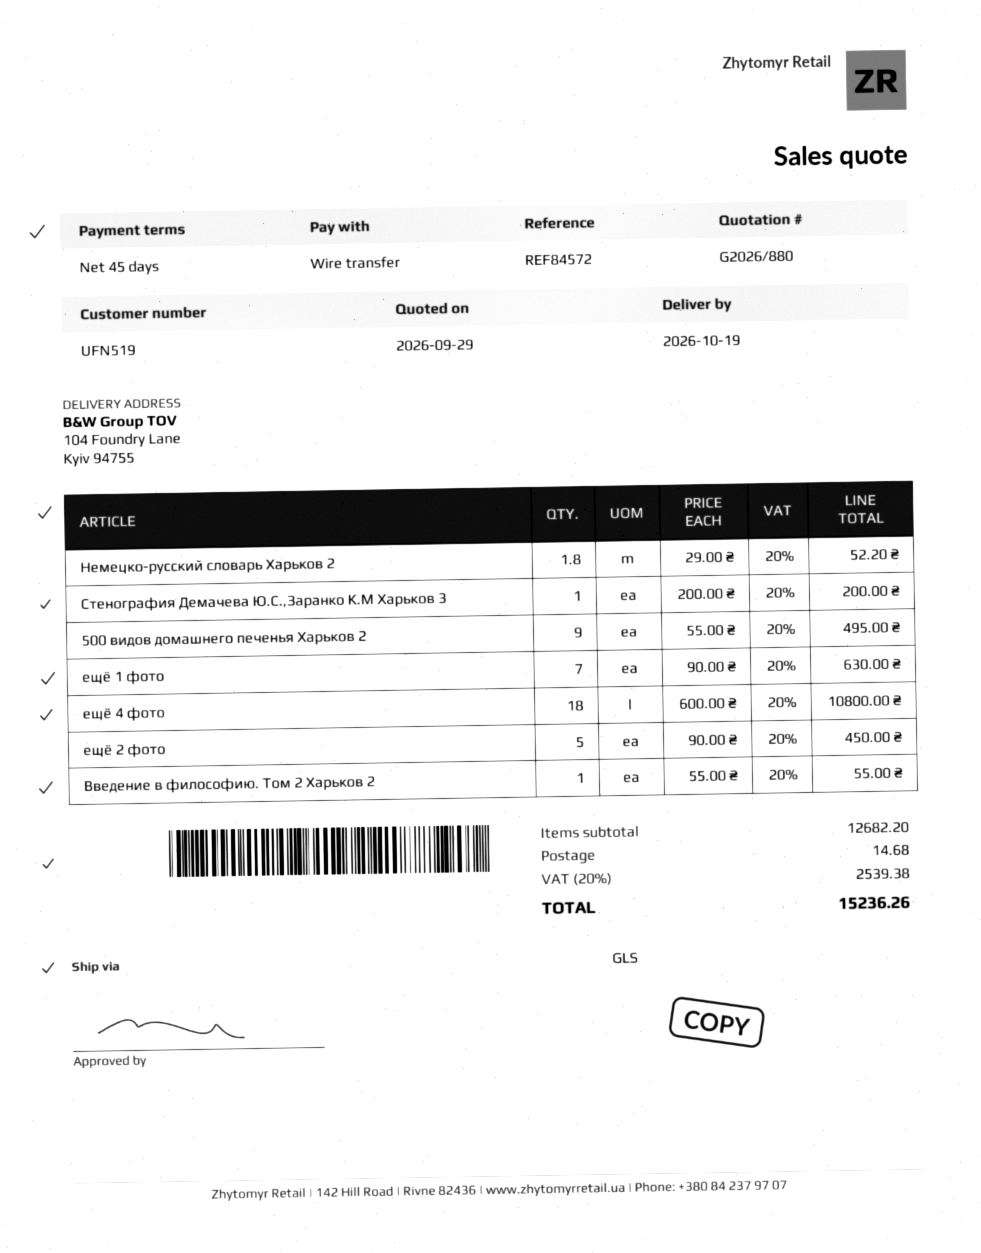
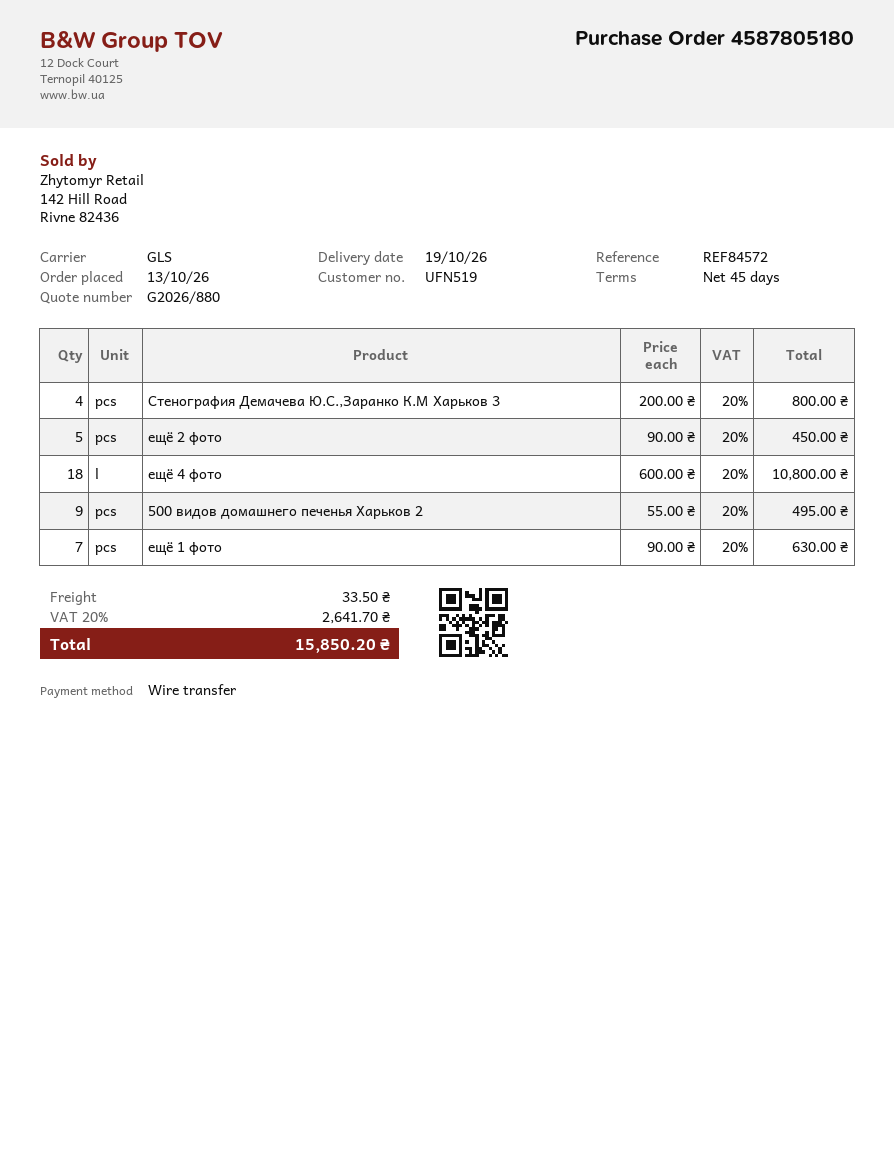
Немецко-русский словарь Харьков 2: 1.8 x 29.00 = 52.20 -> none
Стенография Демачева Ю.С.,Заранко К.М Харьков 3: 1 x 200.00 = 200.00 -> 4 x 200.00 = 800.00
Введение в философию. Том 2 Харьков 2: 1 x 55.00 = 55.00 -> none
shipping: 14.68 -> 33.50
tax: 20% = 2539.38 -> 20% = 2641.70
total: 15236.26 -> 15850.20

